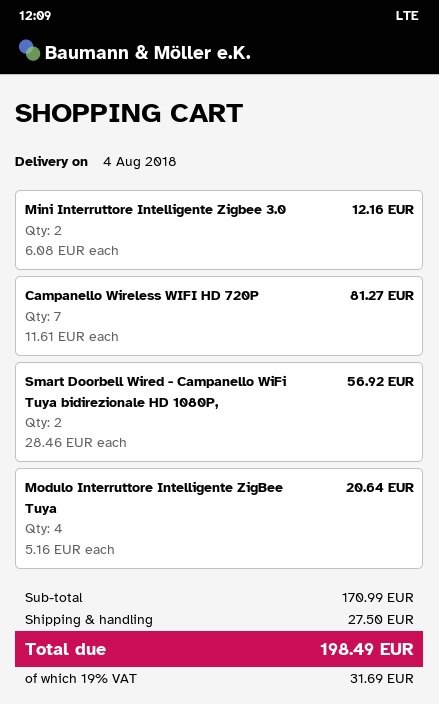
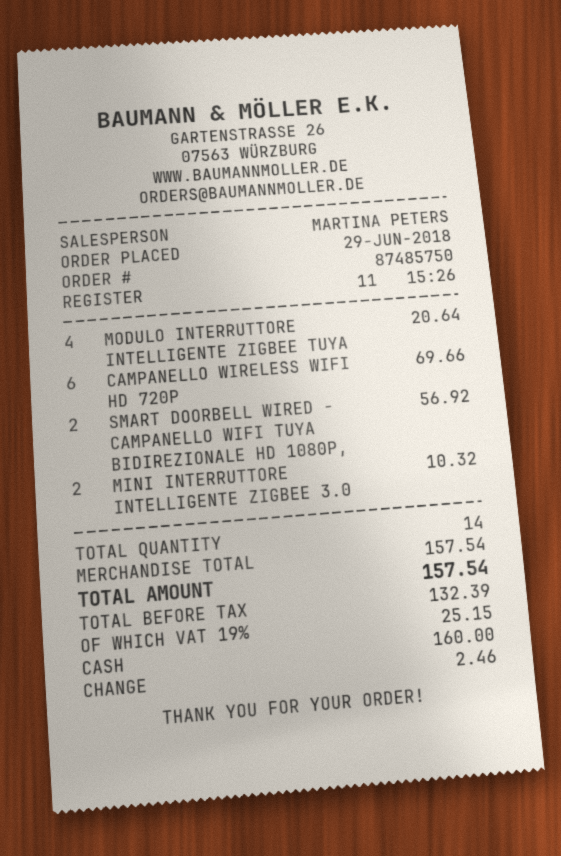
Mini Interruttore Intelligente Zigbee 3.0: 2 for 12.16 -> 2 for 10.32
Campanello Wireless WIFI HD 720P: 7 for 81.27 -> 6 for 69.66
subtotal: 170.99 -> 157.54
shipping: 27.50 -> none
tax: 19% = 31.69 -> 19% = 25.15
total: 198.49 -> 157.54

